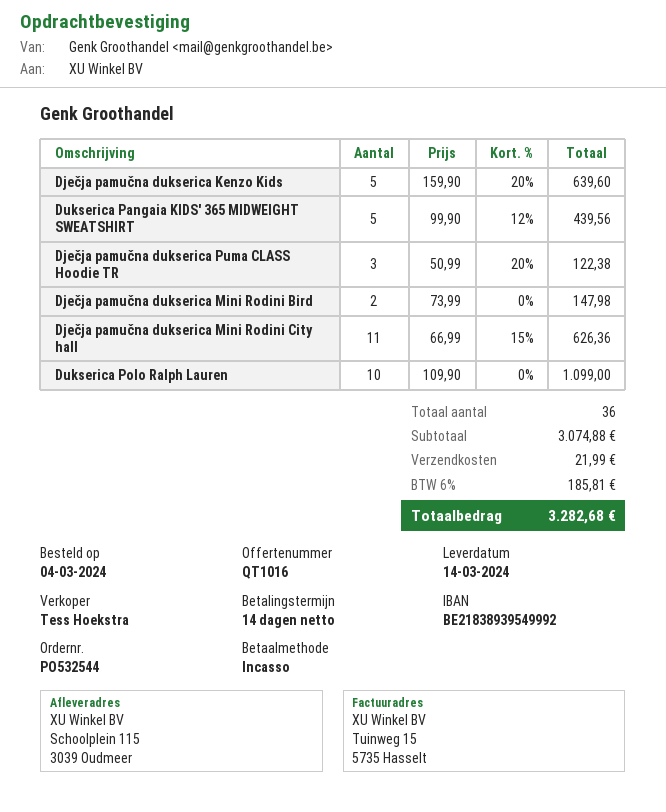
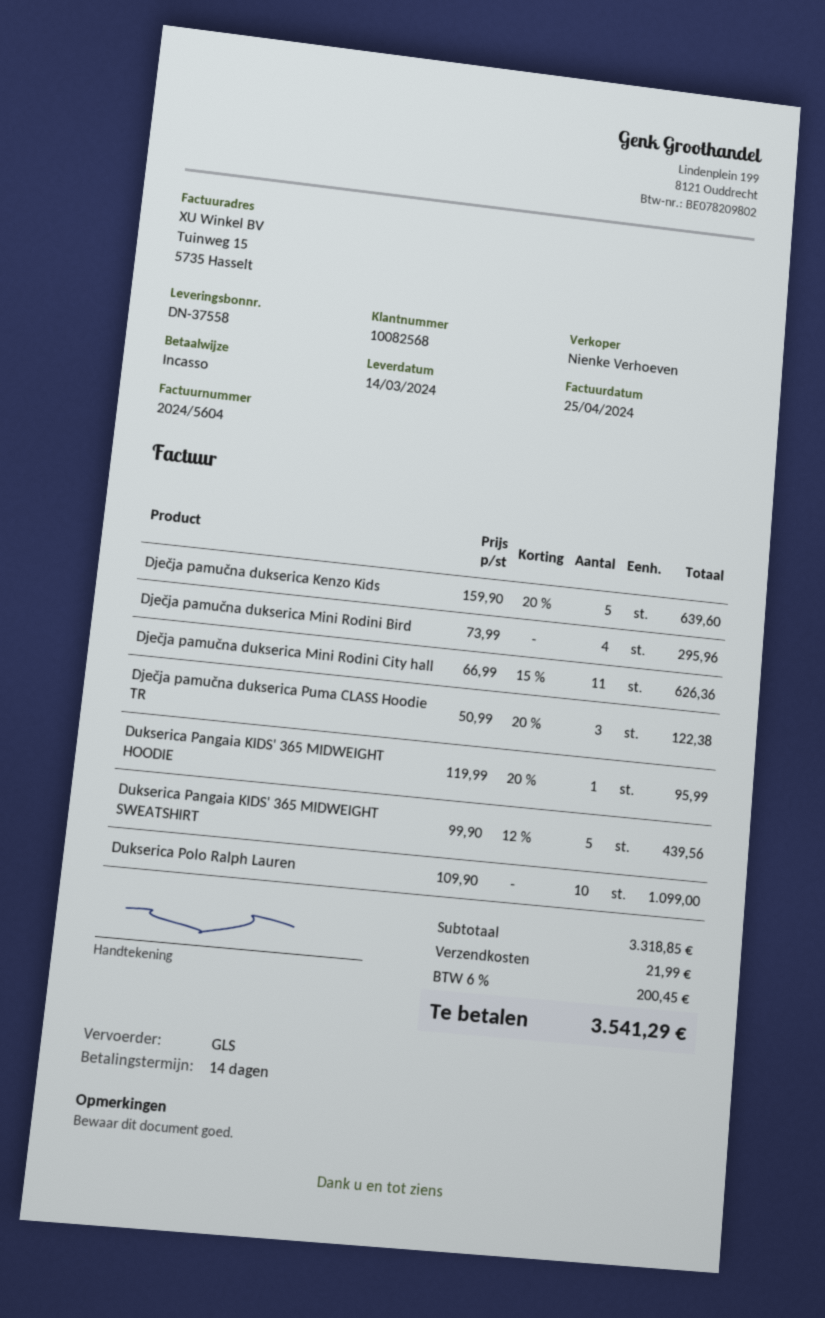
sales rep: Tess Hoekstra -> Nienke Verhoeven
Dječja pamučna dukserica Mini Rodini Bird: 2 x 73.99 = 147.98 -> 4 x 73.99 = 295.96
Dukserica Pangaia KIDS' 365 MIDWEIGHT HOODIE: none -> 1 x 119.99 - 20% = 95.99
subtotal: 3074.88 -> 3318.85
tax: 6% = 185.81 -> 6% = 200.45
total: 3282.68 -> 3541.29

